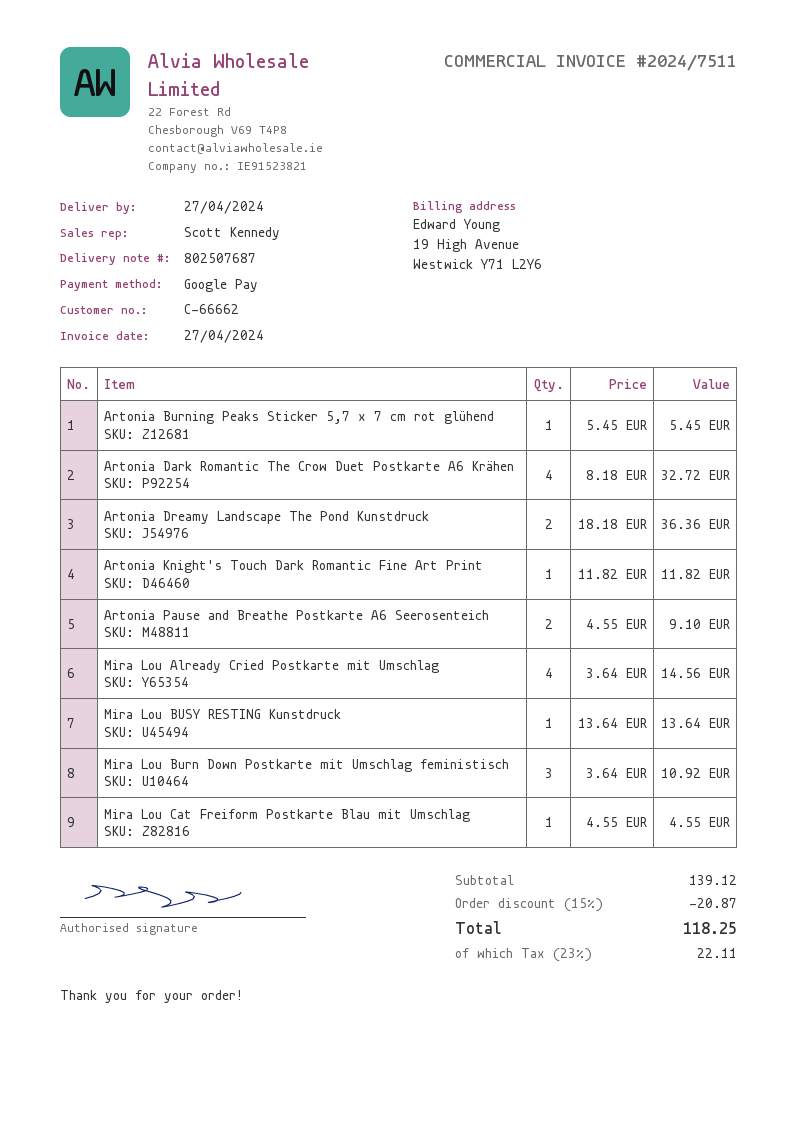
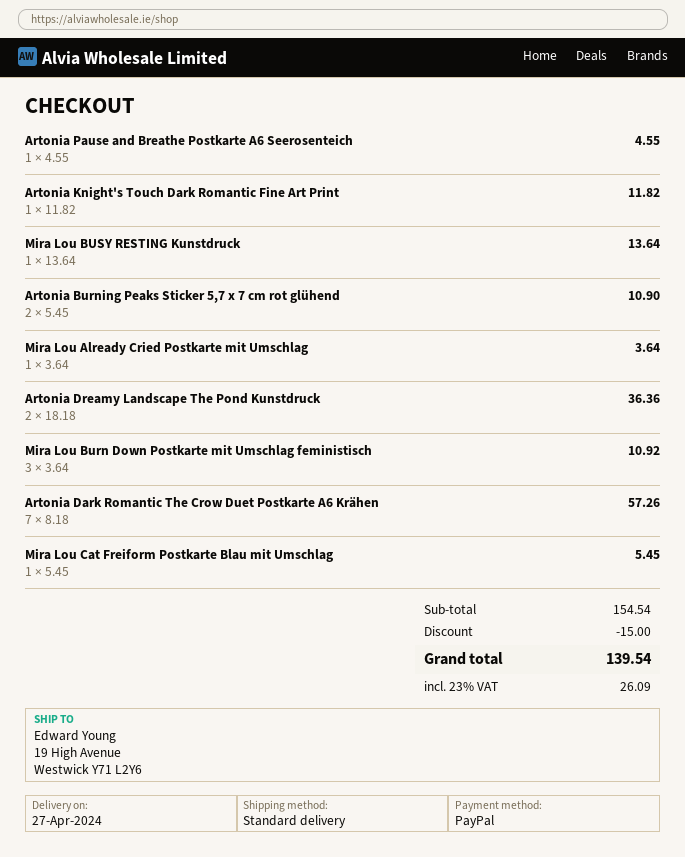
payment method: Google Pay -> PayPal
Artonia Burning Peaks Sticker 5,7 x 7 cm rot glühend: 1 x 5.45 = 5.45 -> 2 x 5.45 = 10.90
Artonia Dark Romantic The Crow Duet Postkarte A6 Krähen: 4 x 8.18 = 32.72 -> 7 x 8.18 = 57.26
Artonia Pause and Breathe Postkarte A6 Seerosenteich: 2 x 4.55 = 9.10 -> 1 x 4.55 = 4.55
Mira Lou Already Cried Postkarte mit Umschlag: 4 x 3.64 = 14.56 -> 1 x 3.64 = 3.64
Mira Lou Cat Freiform Postkarte Blau mit Umschlag: 1 x 4.55 = 4.55 -> 1 x 5.45 = 5.45
subtotal: 139.12 -> 154.54
discount: 20.87 -> 15.00
tax: 23% = 22.11 -> 23% = 26.09
total: 118.25 -> 139.54

